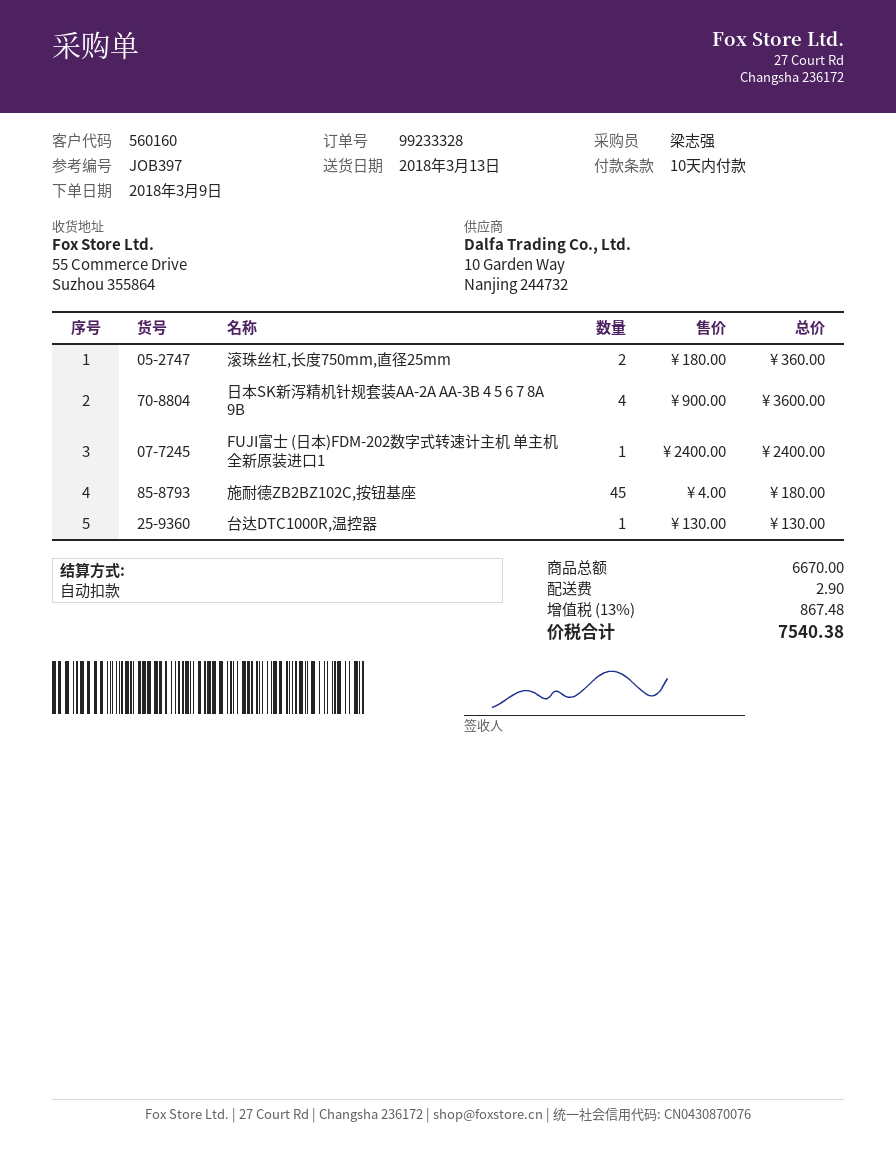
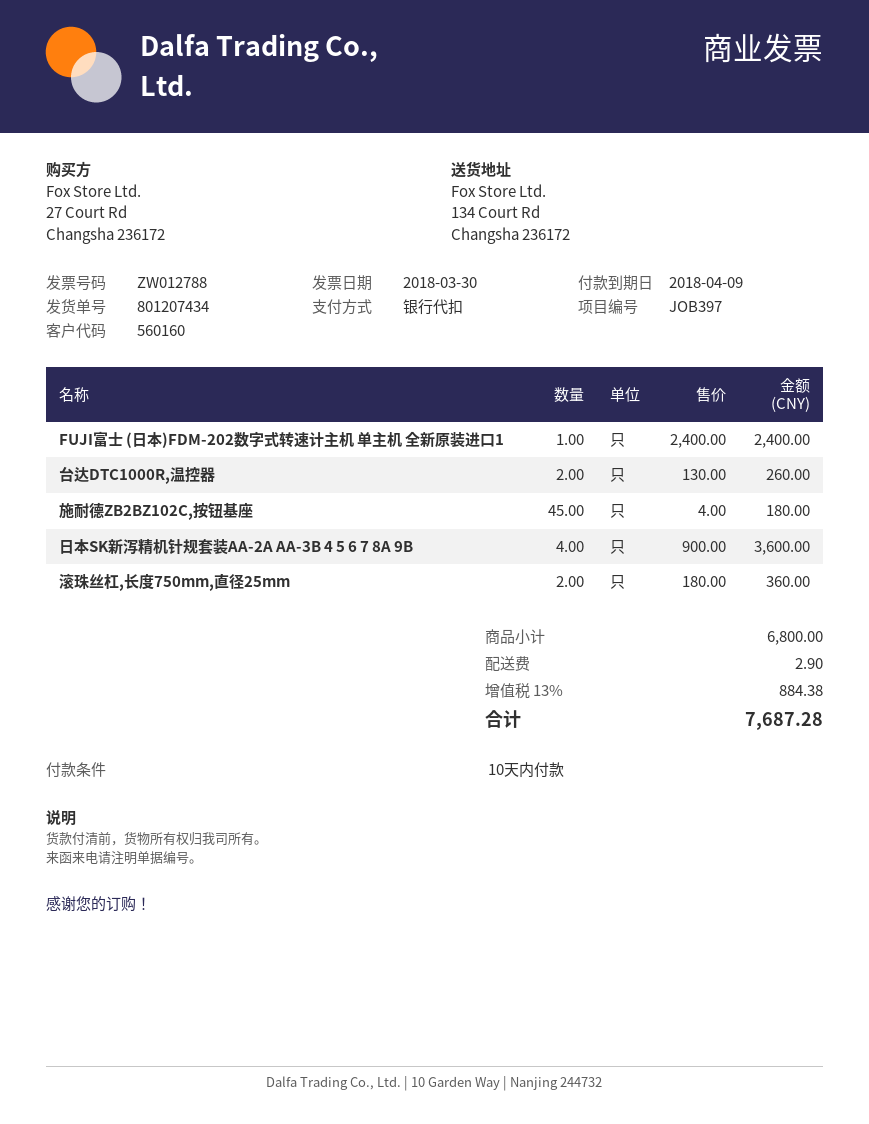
ship to: 55 Commerce Drive, Suzhou 355864 -> 134 Court Rd, Changsha 236172
台达DTC1000R,温控器: 1 x 130.00 = 130.00 -> 2 x 130.00 = 260.00
subtotal: 6670.00 -> 6800.00
tax: 13% = 867.48 -> 13% = 884.38
total: 7540.38 -> 7687.28

